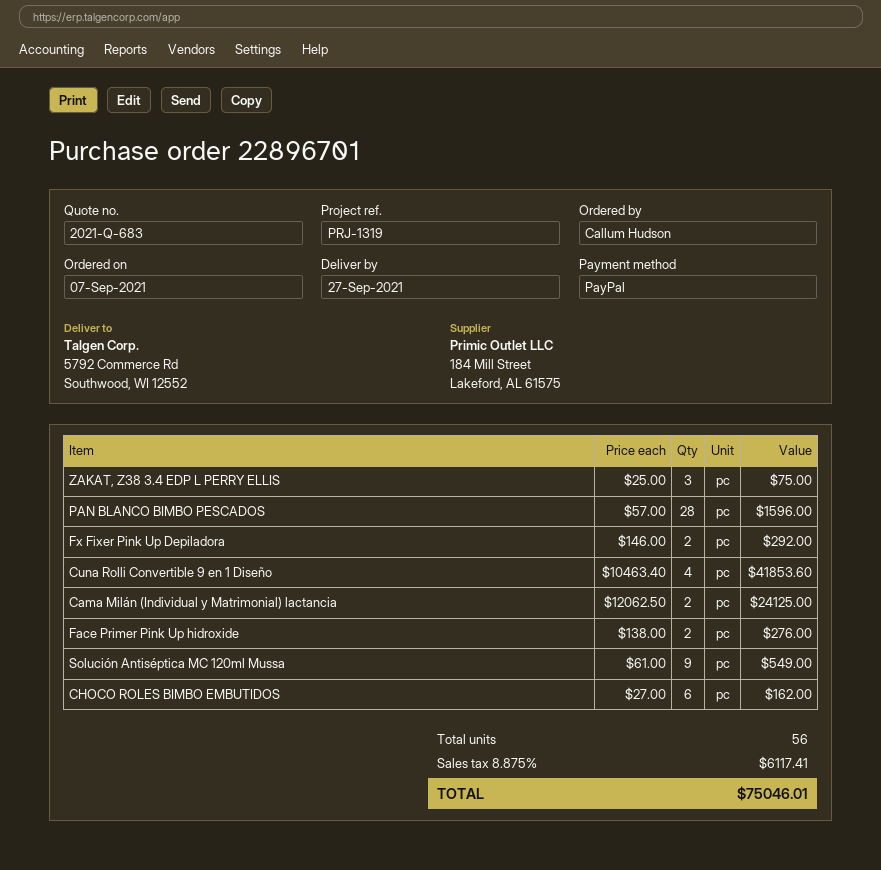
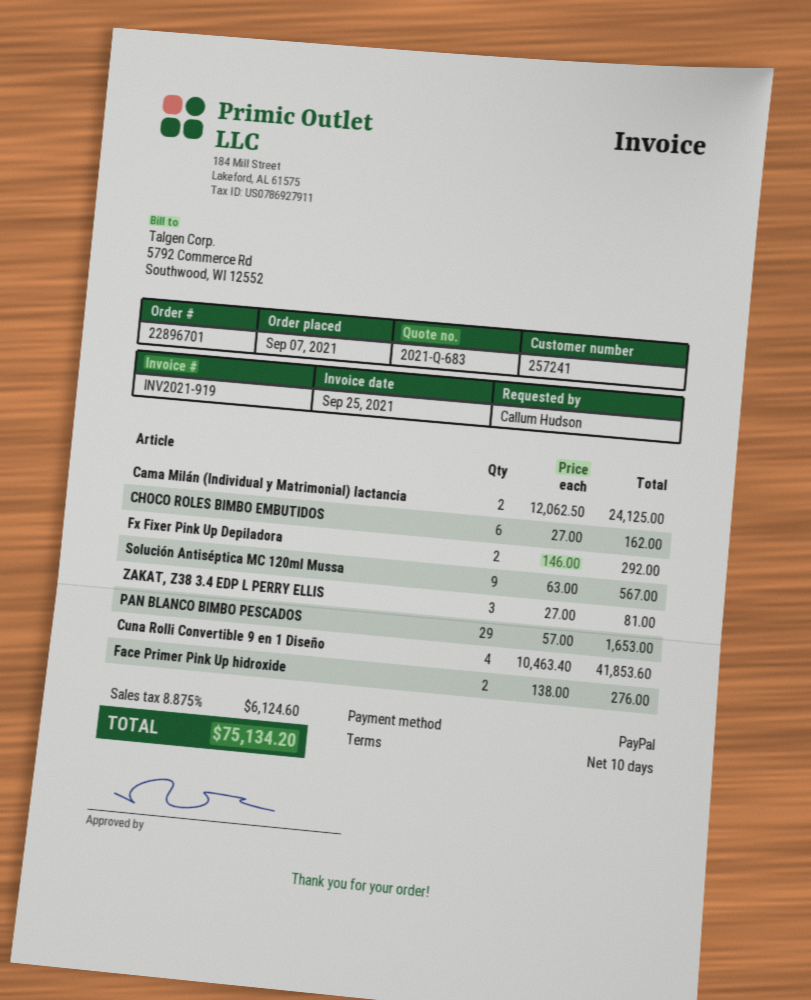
ZAKAT, Z38 3.4 EDP L PERRY ELLIS: 3 x 25.00 = 75.00 -> 3 x 27.00 = 81.00
PAN BLANCO BIMBO PESCADOS: 28 x 57.00 = 1596.00 -> 29 x 57.00 = 1653.00
Solución Antiséptica MC 120ml Mussa: 9 x 61.00 = 549.00 -> 9 x 63.00 = 567.00
tax: 8.875% = 6117.41 -> 8.875% = 6124.60
total: 75046.01 -> 75134.20

